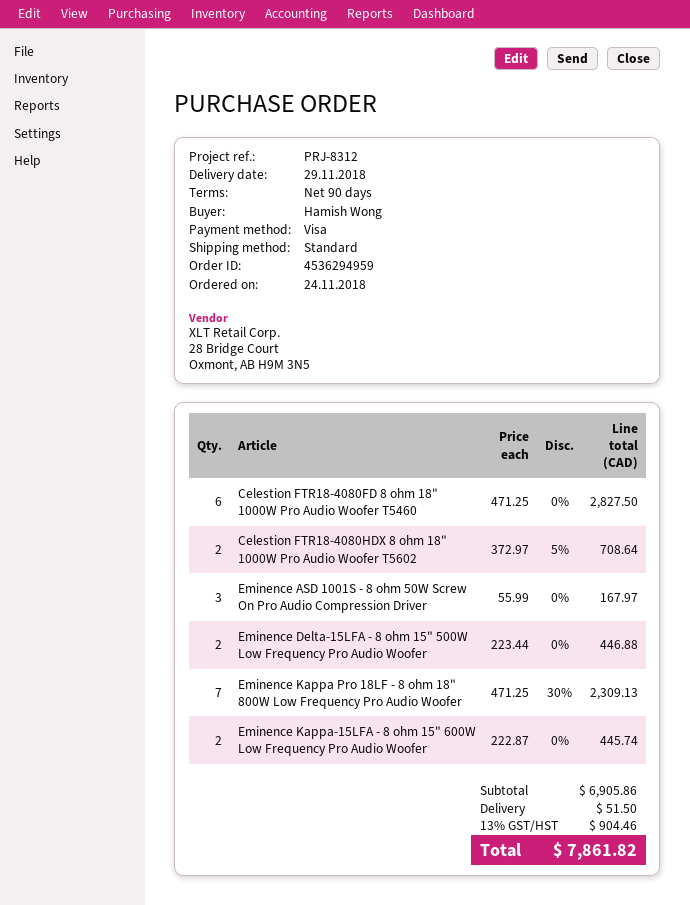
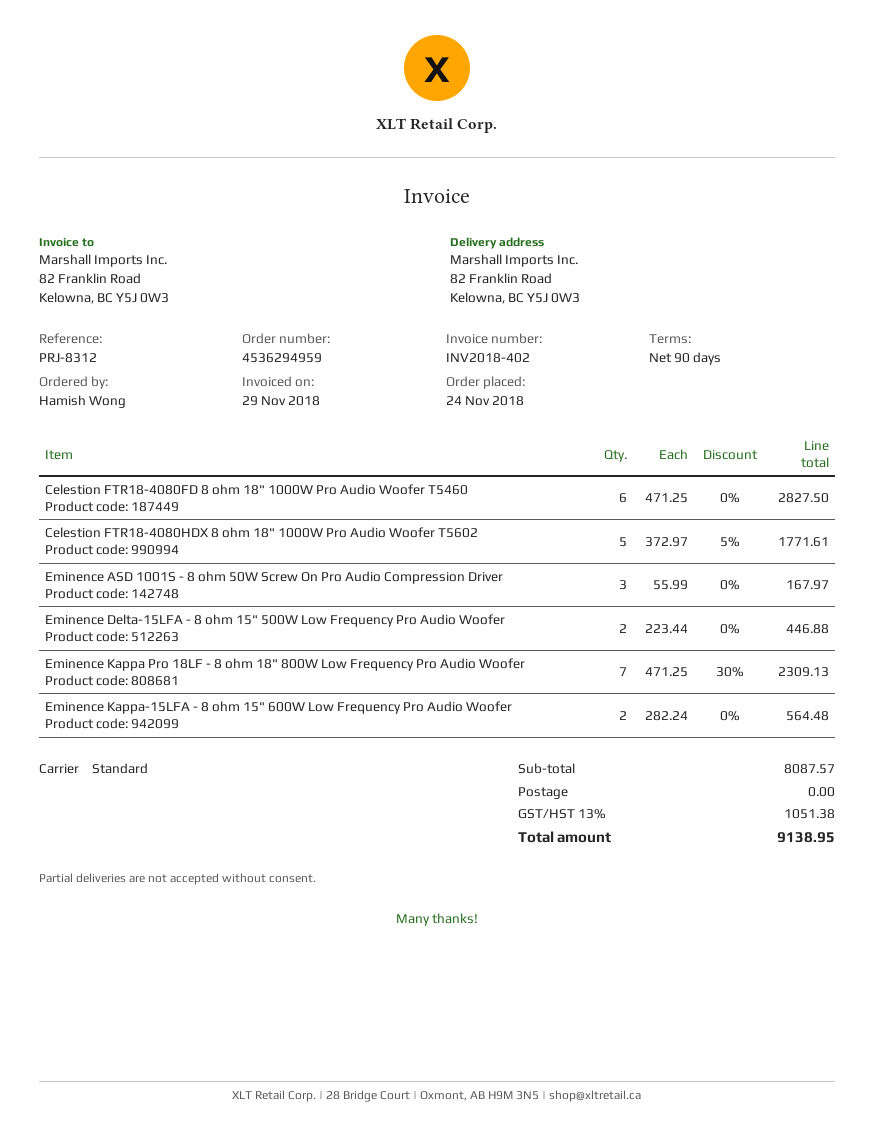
Celestion FTR18-4080HDX 8 ohm 18" 1000W Pro Audio Woofer T5602: 2 x 372.97 - 5% = 708.64 -> 5 x 372.97 - 5% = 1771.61
Eminence Kappa-15LFA - 8 ohm 15" 600W Low Frequency Pro Audio Woofer: 2 x 222.87 = 445.74 -> 2 x 282.24 = 564.48
subtotal: 6905.86 -> 8087.57
shipping: 51.50 -> 0.00
tax: 13% = 904.46 -> 13% = 1051.38
total: 7861.82 -> 9138.95

